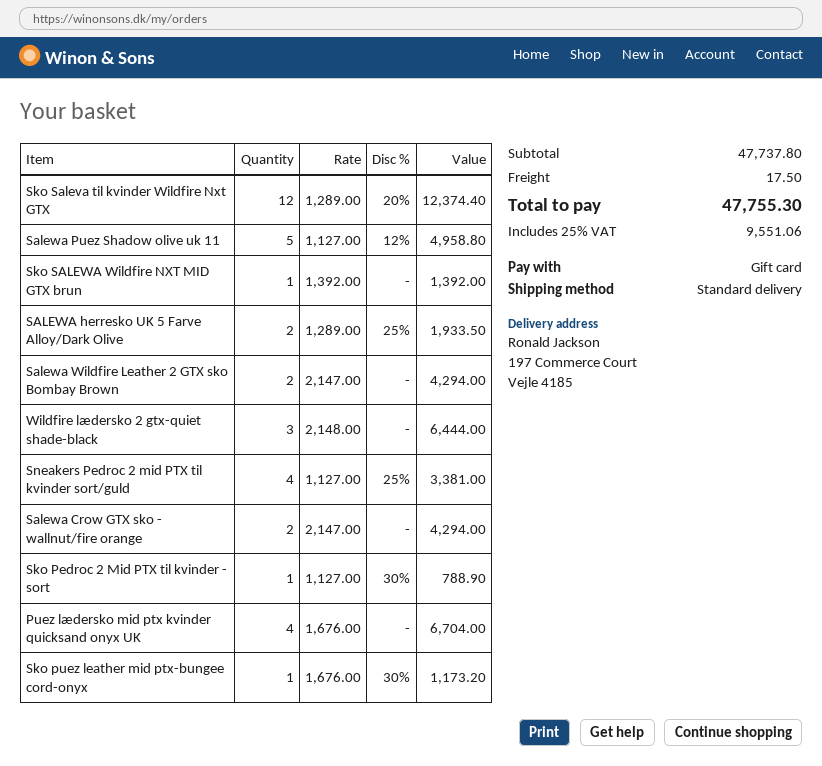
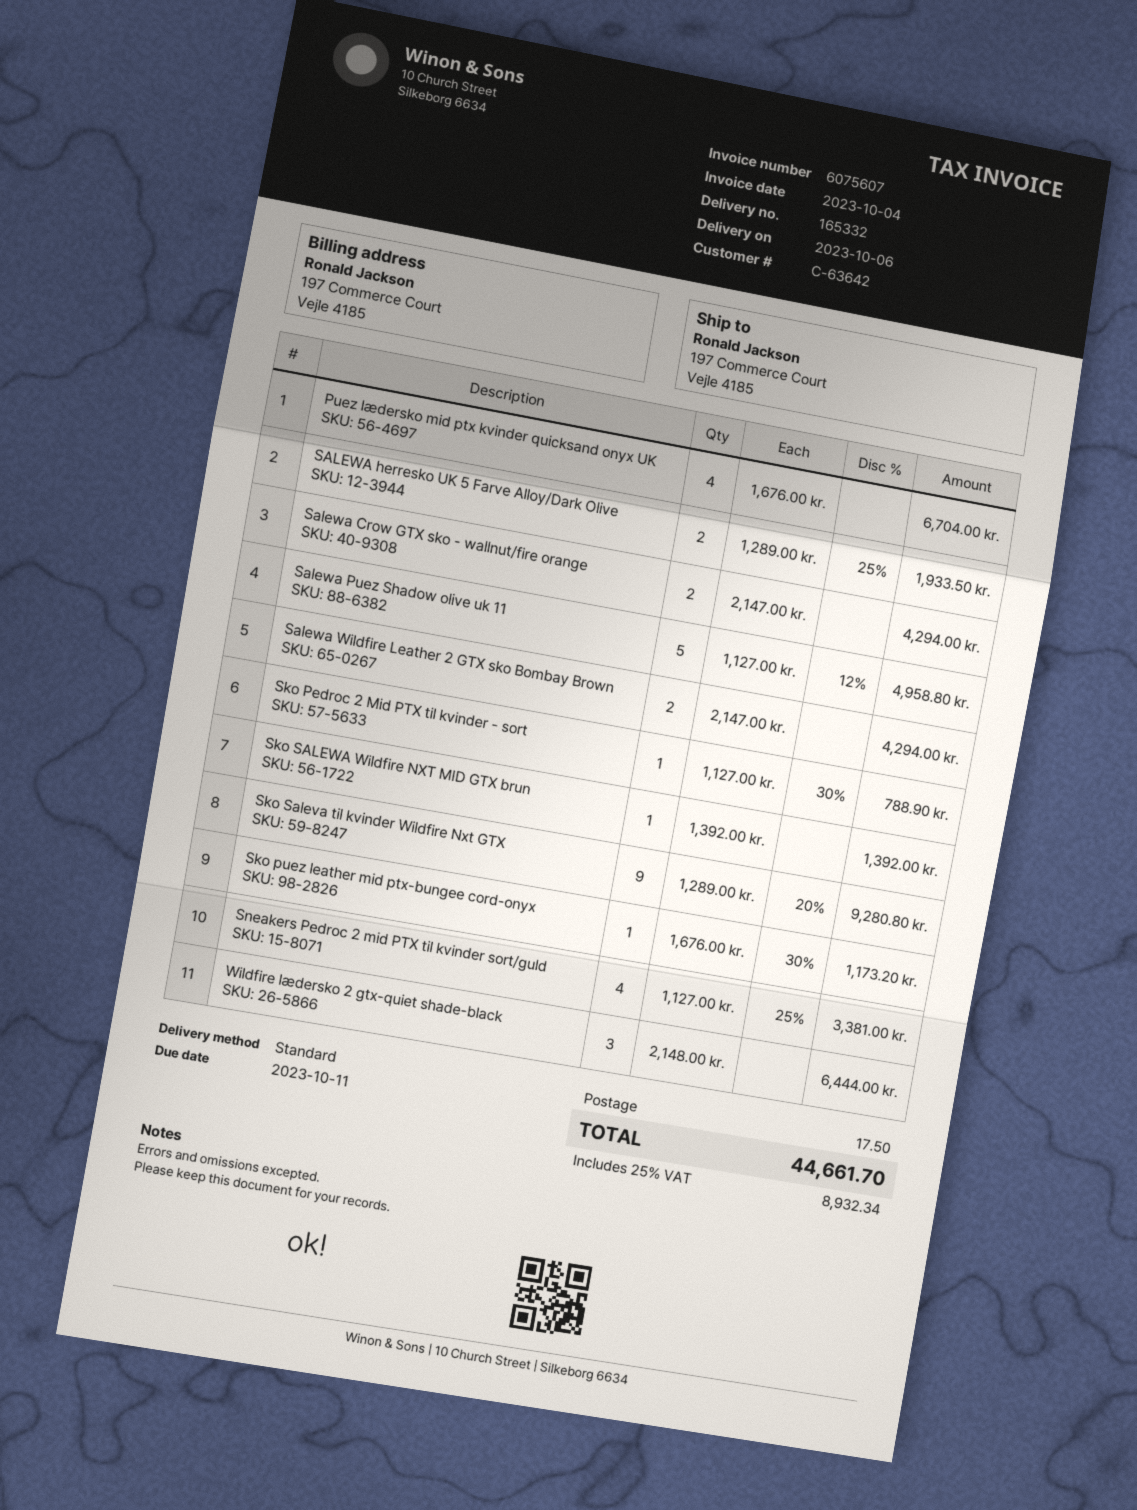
Sko Saleva til kvinder Wildfire Nxt GTX: 12 x 1289.00 - 20% = 12374.40 -> 9 x 1289.00 - 20% = 9280.80
tax: 25% = 9551.06 -> 25% = 8932.34
total: 47755.30 -> 44661.70

